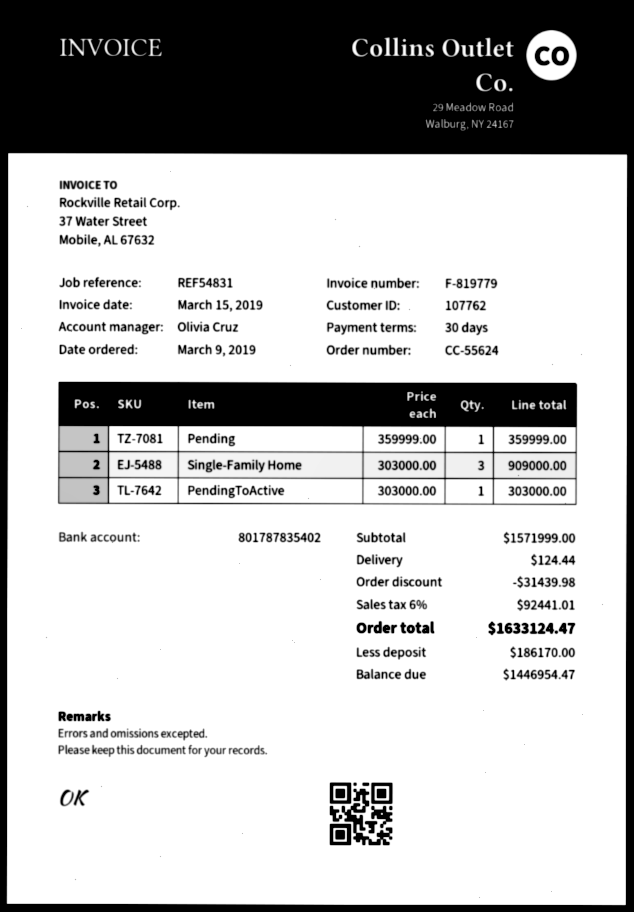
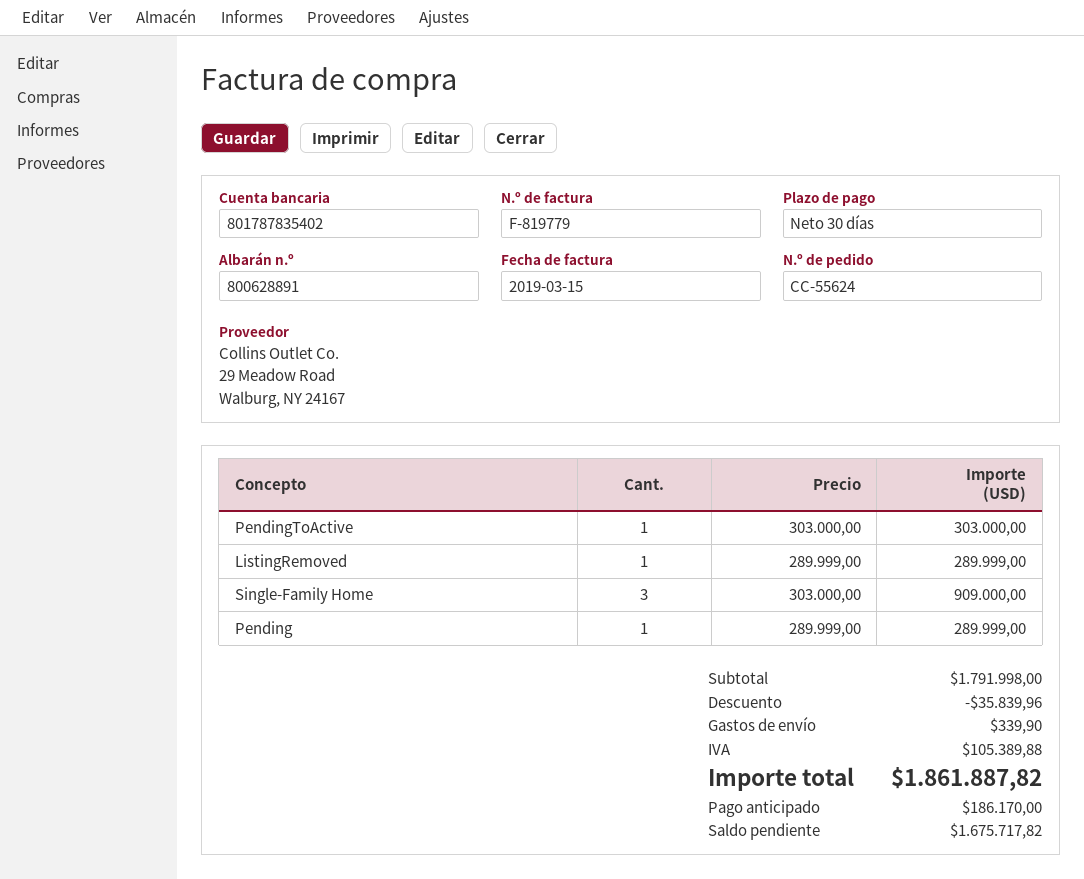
Pending: 1 x 359999.00 = 359999.00 -> 1 x 289999.00 = 289999.00
ListingRemoved: none -> 1 x 289999.00 = 289999.00
subtotal: 1571999.00 -> 1791998.00
discount: 31439.98 -> 35839.96
shipping: 124.44 -> 339.90
tax: 92441.01 -> 105389.88
total: 1633124.47 -> 1861887.82
balance: 1446954.47 -> 1675717.82

